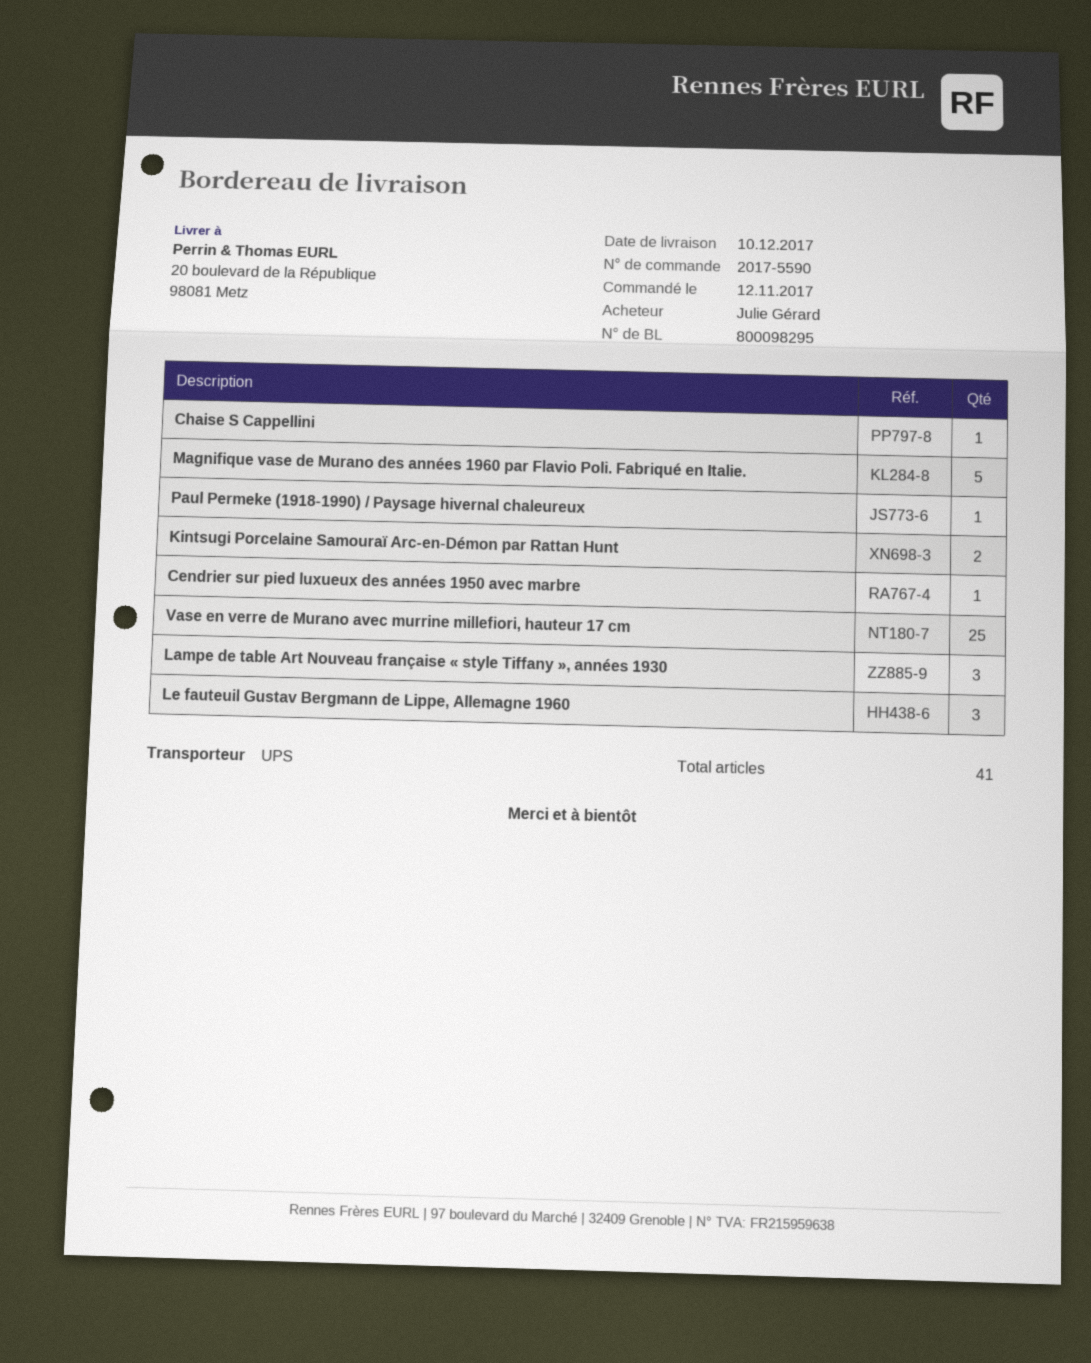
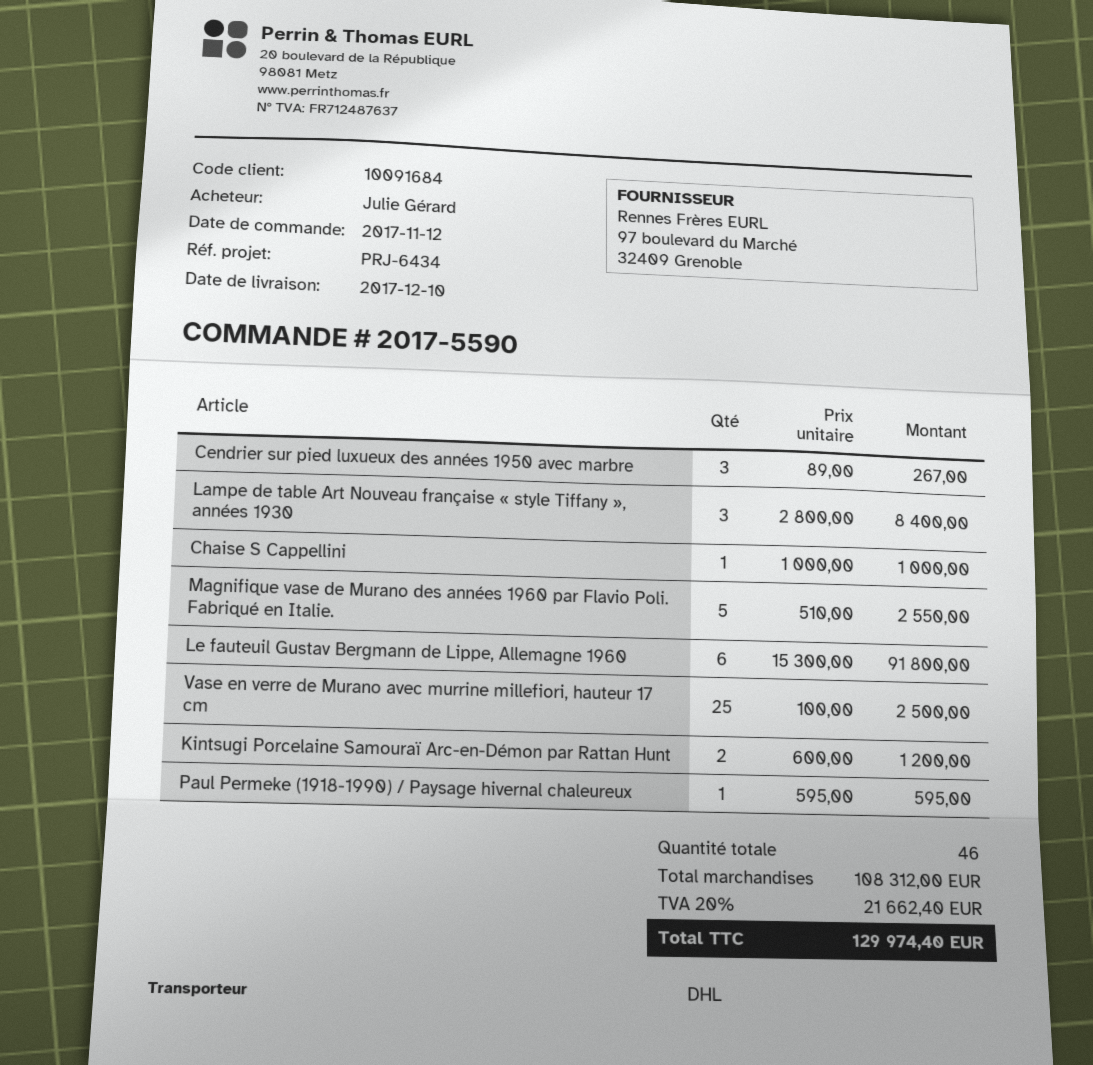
shipping method: UPS -> DHL
Cendrier sur pied luxueux des années 1950 avec marbre: 1 -> 3
Le fauteuil Gustav Bergmann de Lippe, Allemagne 1960: 3 -> 6
total quantity: 41 -> 46

